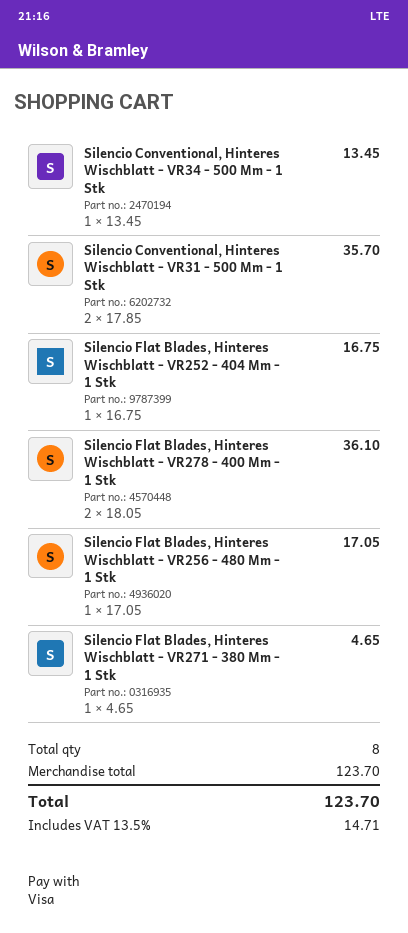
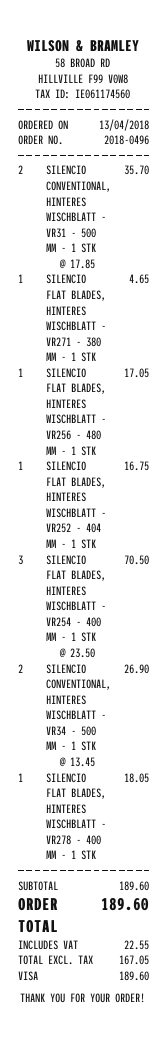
Silencio Conventional, Hinteres Wischblatt - VR34 - 500 Mm - 1 Stk: 1 x 13.45 = 13.45 -> 2 x 13.45 = 26.90
Silencio Flat Blades, Hinteres Wischblatt - VR278 - 400 Mm - 1 Stk: 2 x 18.05 = 36.10 -> 1 x 18.05 = 18.05
SILENCIO FLAT BLADES, HINTERES WISCHBLATT - VR254 - 400 MM - 1 STK: none -> 3 x 23.50 = 70.50
subtotal: 123.70 -> 189.60
tax: 14.71 -> 22.55
total: 123.70 -> 189.60

